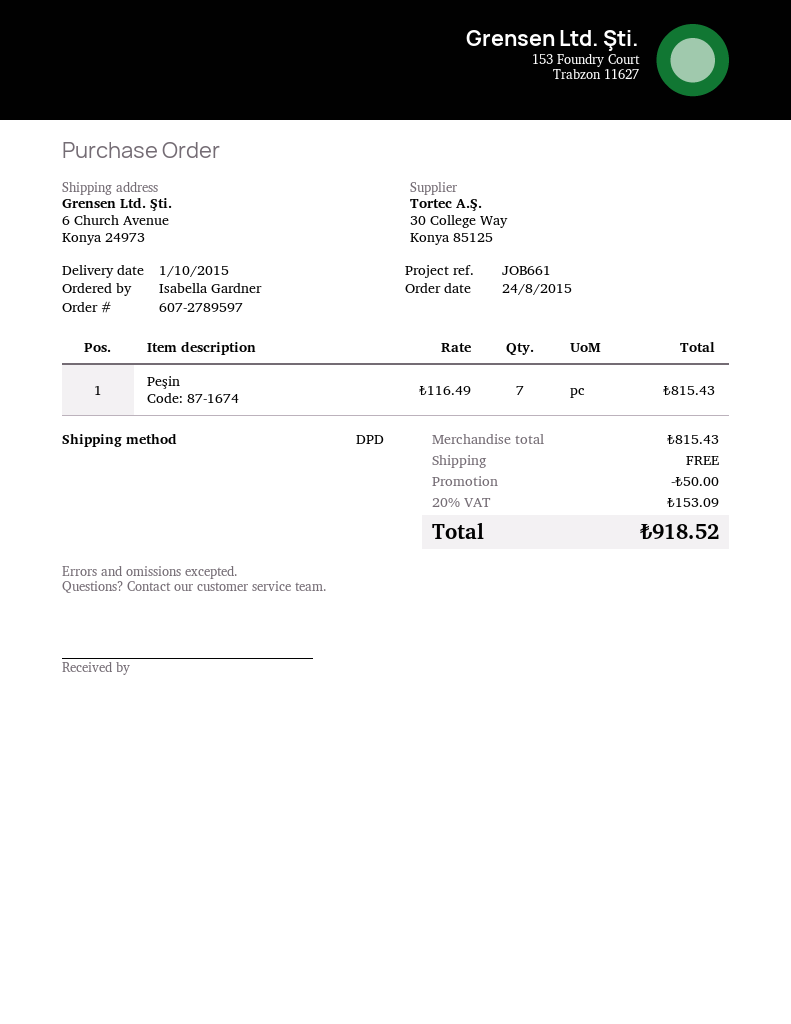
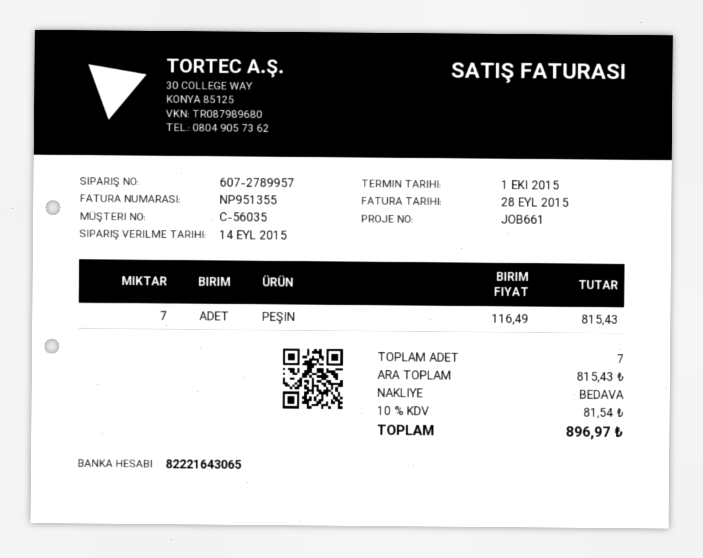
order number: 607-2789597 -> 607-2789957
order date: 2015-08-24 -> 2015-09-14
discount: 50.00 -> none
tax: 20% = 153.09 -> 10% = 81.54
total: 918.52 -> 896.97

